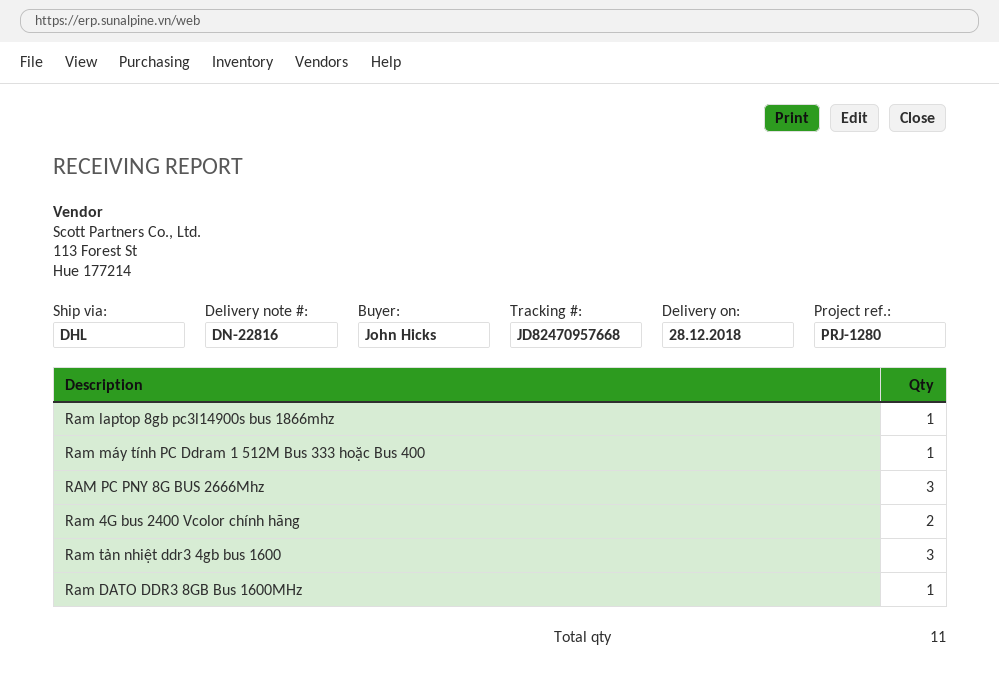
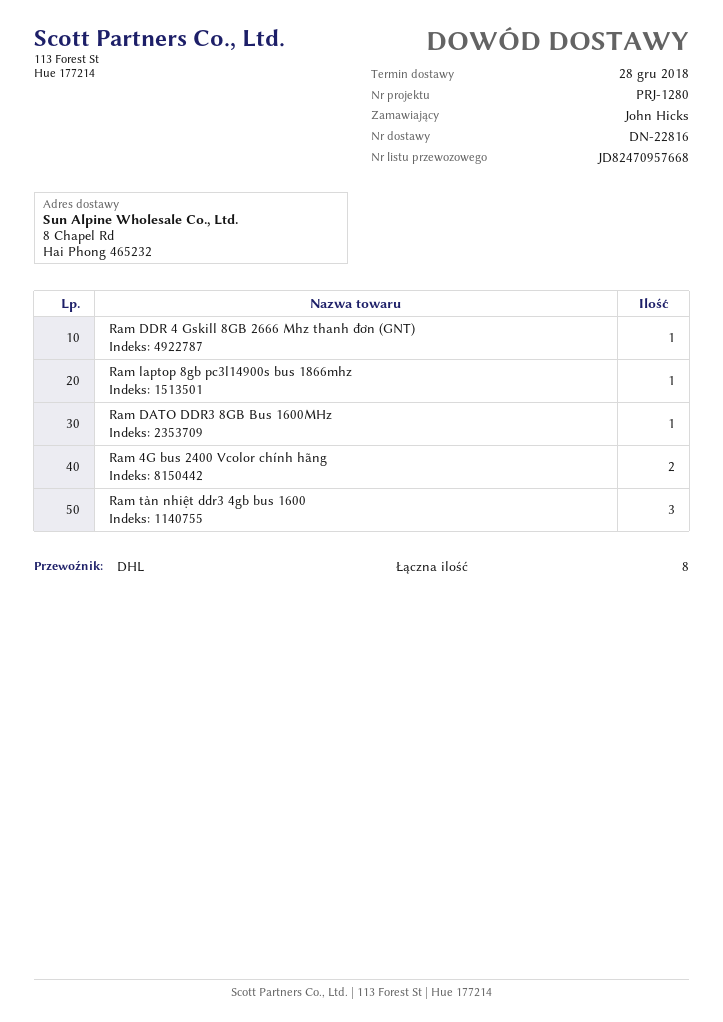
Ram máy tính PC Ddram 1 512M Bus 333 hoặc Bus 400: 1 -> none
RAM PC PNY 8G BUS 2666Mhz: 3 -> none
Ram DDR 4 Gskill 8GB 2666 Mhz thanh đơn (GNT): none -> 1
total quantity: 11 -> 8

